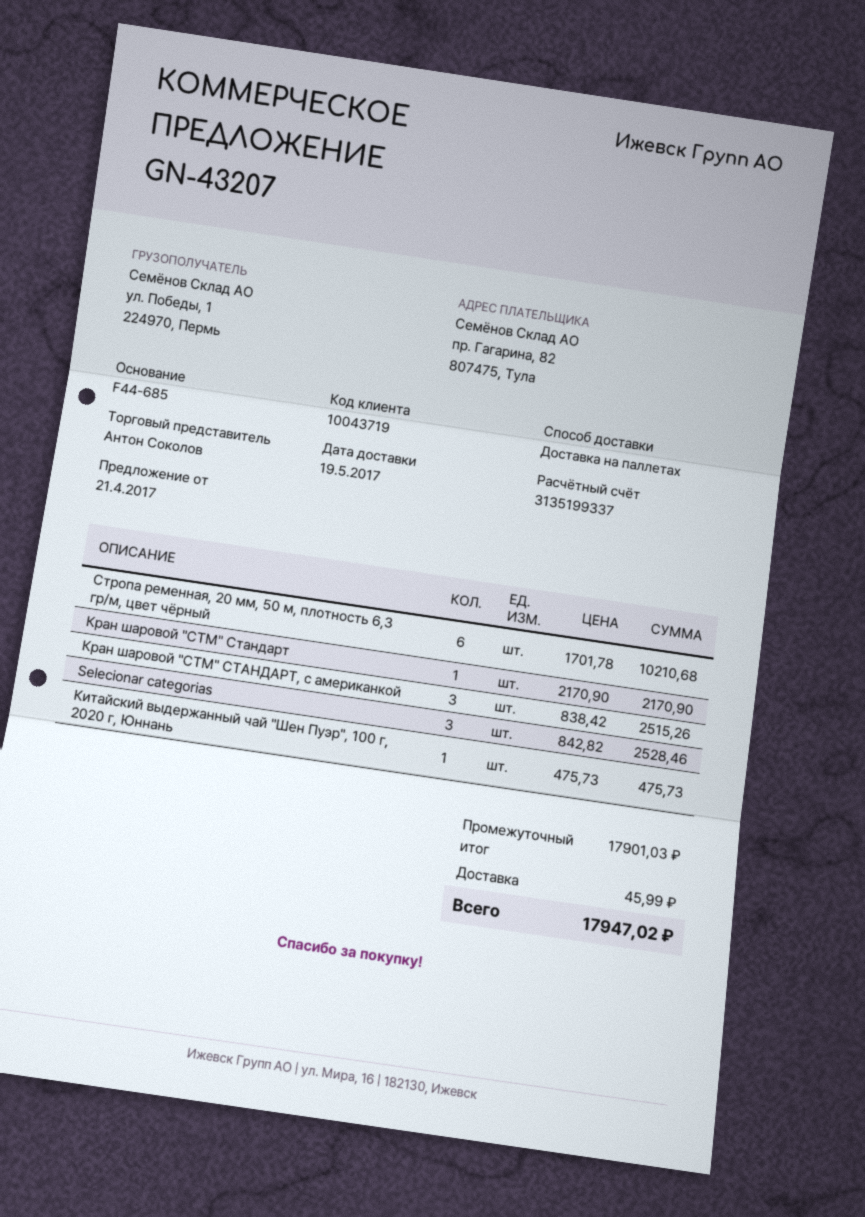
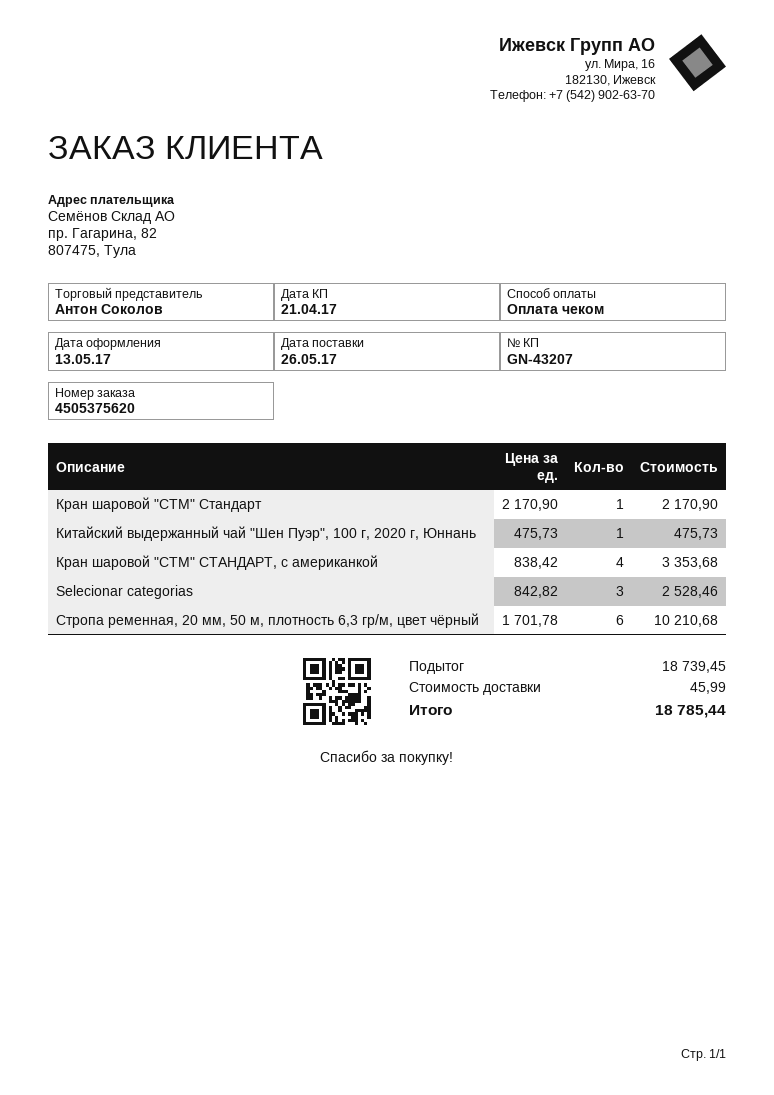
delivery date: 2017-05-19 -> 2017-05-26
Кран шаровой "СТМ" СТАНДАРТ, с американкой: 3 x 838.42 = 2515.26 -> 4 x 838.42 = 3353.68
subtotal: 17901.03 -> 18739.45
total: 17947.02 -> 18785.44

